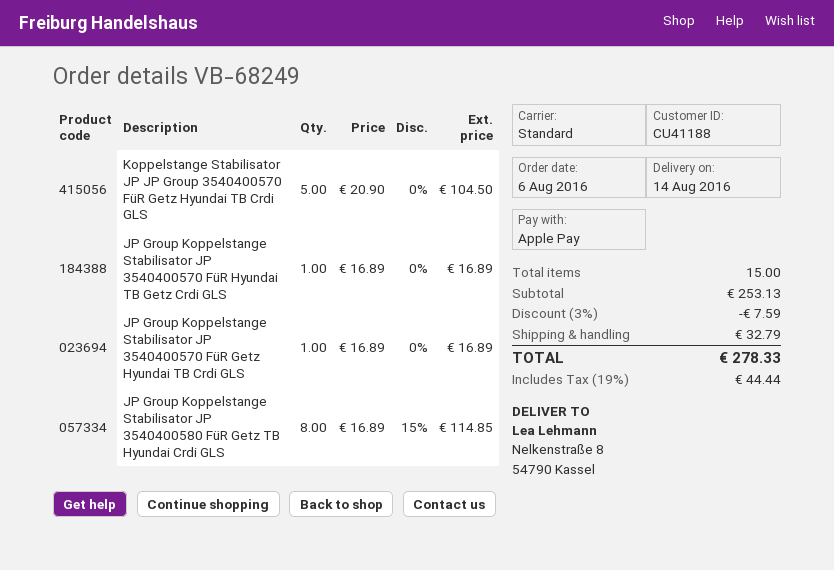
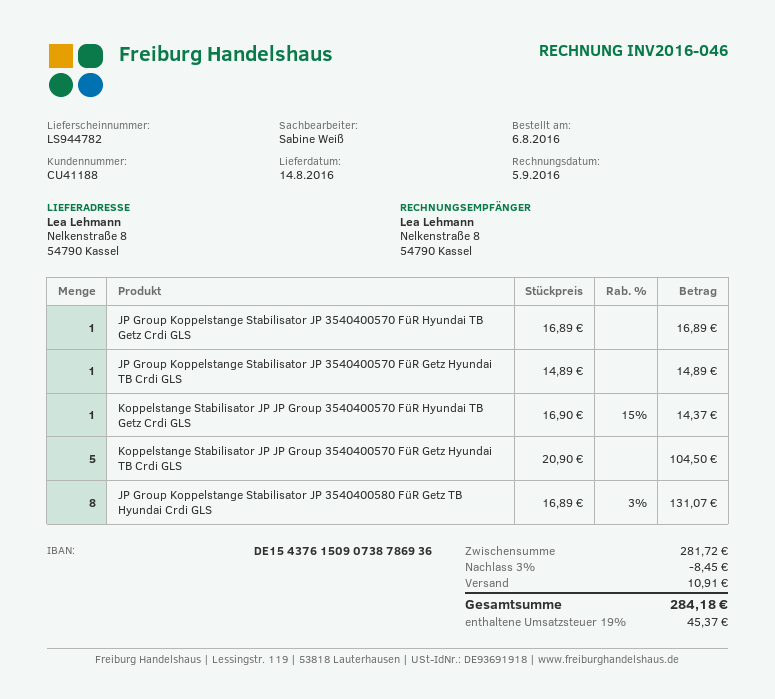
JP Group Koppelstange Stabilisator JP 3540400570 FüR Getz Hyundai TB Crdi GLS: 1 x 16.89 = 16.89 -> 1 x 14.89 = 14.89
JP Group Koppelstange Stabilisator JP 3540400580 FüR Getz TB Hyundai Crdi GLS: 8 x 16.89 - 15% = 114.85 -> 8 x 16.89 - 3% = 131.07
Koppelstange Stabilisator JP JP Group 3540400570 FüR Hyundai TB Getz Crdi GLS: none -> 1 x 16.90 - 15% = 14.37
subtotal: 253.13 -> 281.72
discount: 3% = 7.59 -> 3% = 8.45
shipping: 32.79 -> 10.91
tax: 19% = 44.44 -> 19% = 45.37
total: 278.33 -> 284.18

